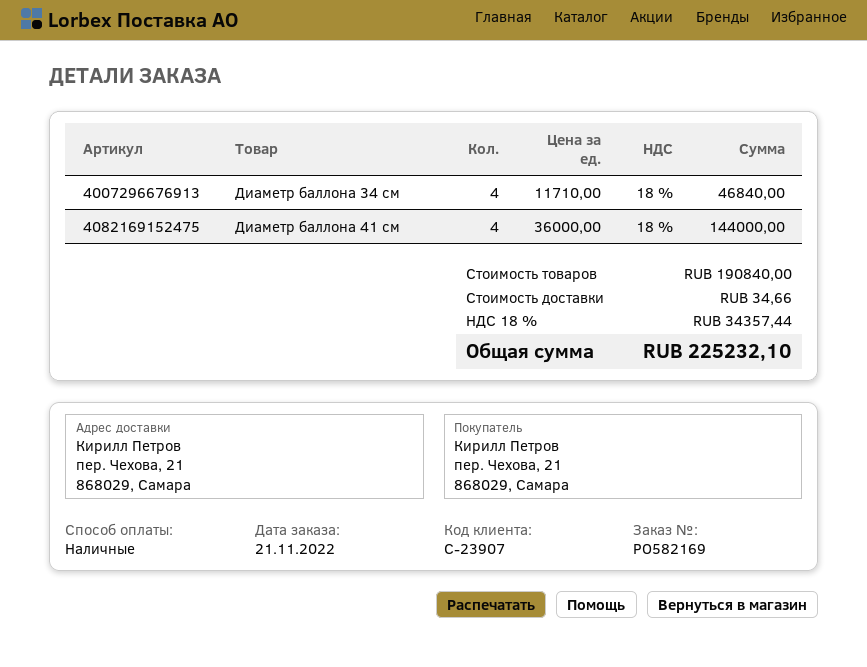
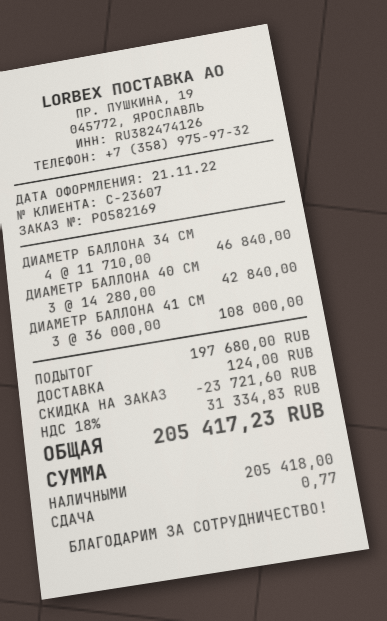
customer number: C-23907 -> C-23607
Диаметр баллона 41 см: 4 x 36000.00 = 144000.00 -> 3 x 36000.00 = 108000.00
ДИАМЕТР БАЛЛОНА 40 СМ: none -> 3 x 14280.00 = 42840.00
subtotal: 190840.00 -> 197680.00
discount: none -> 23721.60
shipping: 34.66 -> 124.00
tax: 18% = 34357.44 -> 18% = 31334.83
total: 225232.10 -> 205417.23

